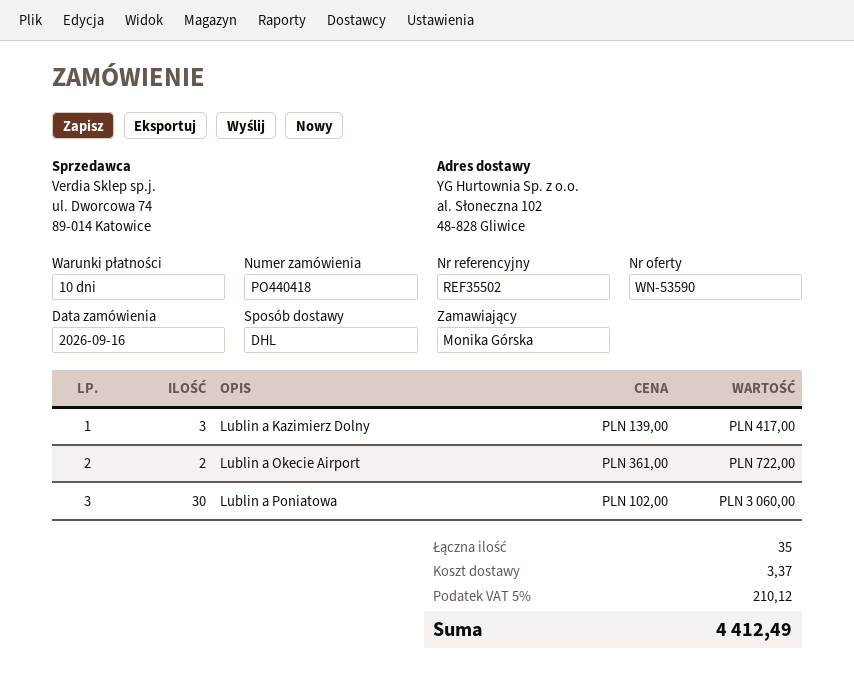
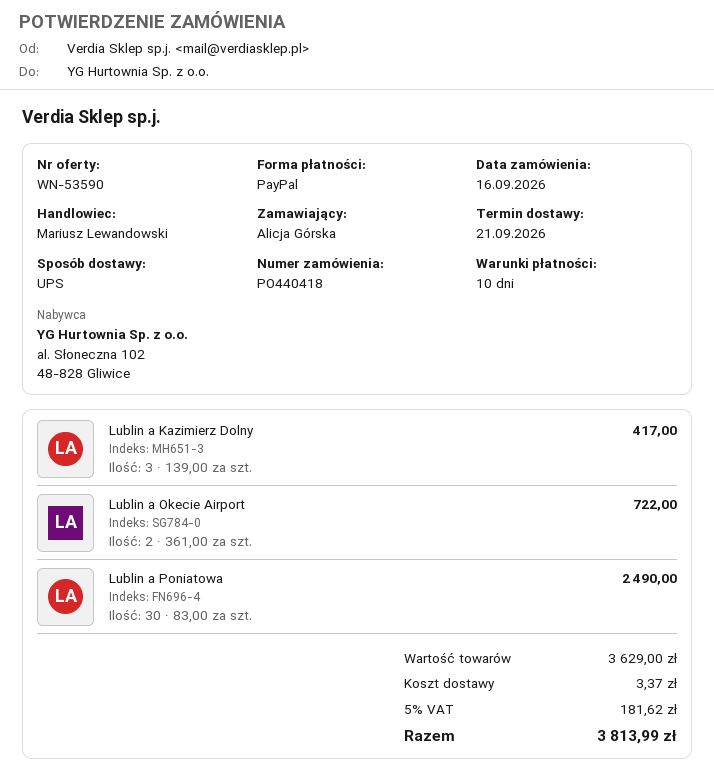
ordered by: Monika Górska -> Alicja Górska
shipping method: DHL -> UPS
Lublin a Poniatowa: 30 x 102.00 = 3060.00 -> 30 x 83.00 = 2490.00
tax: 5% = 210.12 -> 5% = 181.62
total: 4412.49 -> 3813.99

